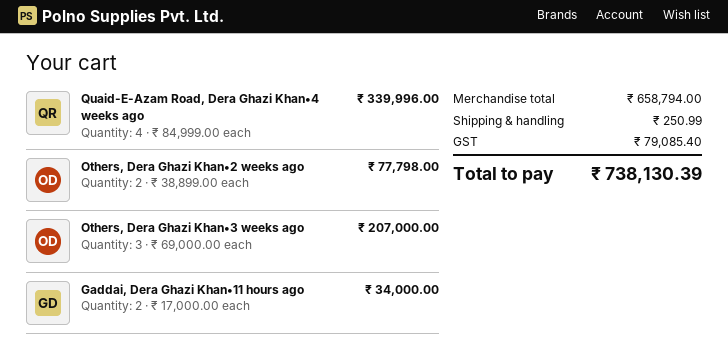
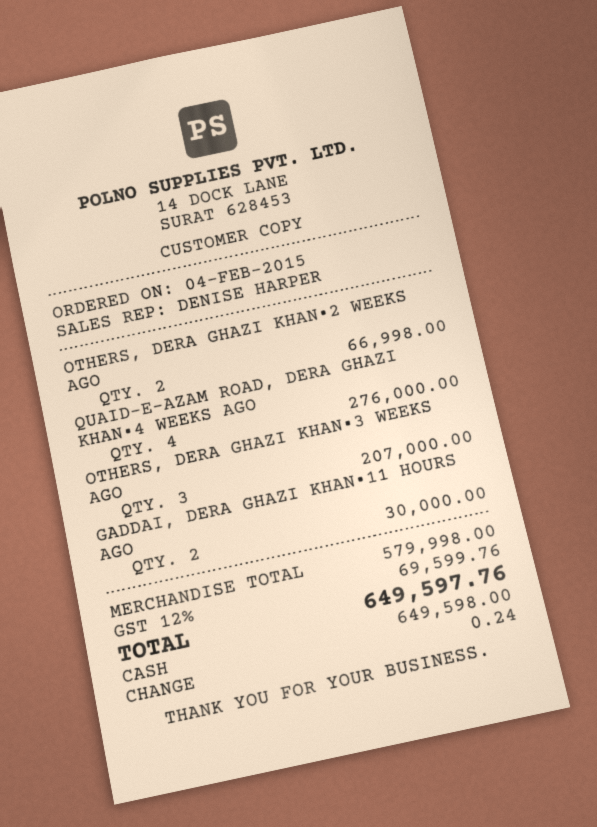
Quaid-E-Azam Road, Dera Ghazi Khan•4 weeks ago: 4 for 339996.00 -> 4 for 276000.00
Others, Dera Ghazi Khan•2 weeks ago: 2 for 77798.00 -> 2 for 66998.00
Gaddai, Dera Ghazi Khan•11 hours ago: 2 for 34000.00 -> 2 for 30000.00
subtotal: 658794.00 -> 579998.00
shipping: 250.99 -> none
tax: 79085.40 -> 69599.76
total: 738130.39 -> 649597.76

